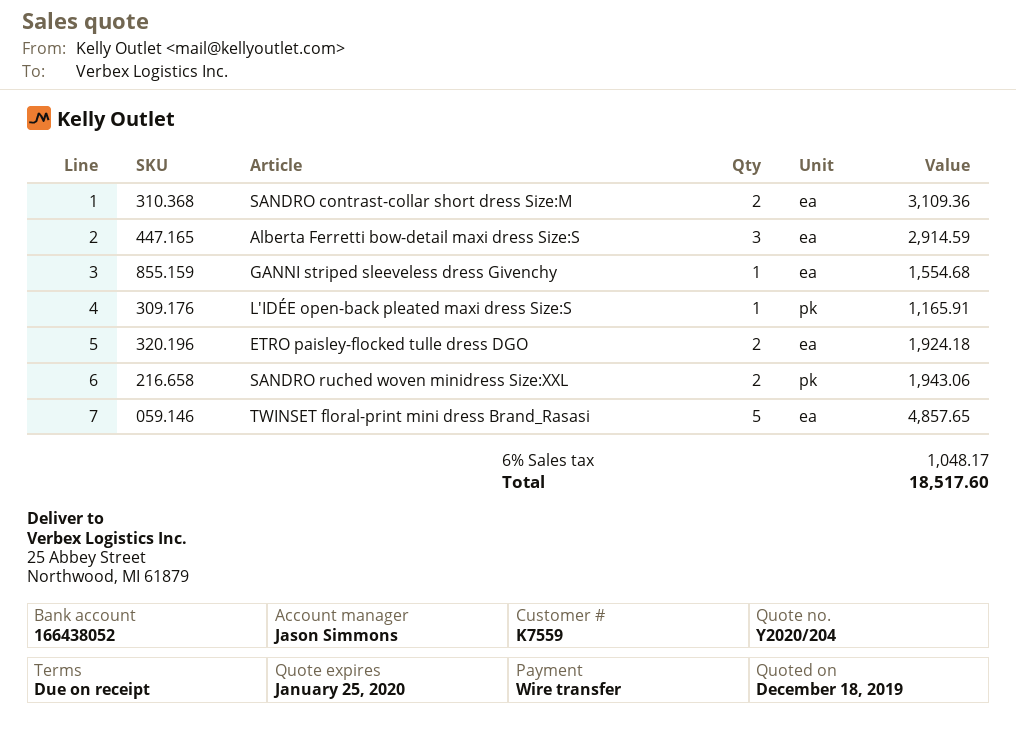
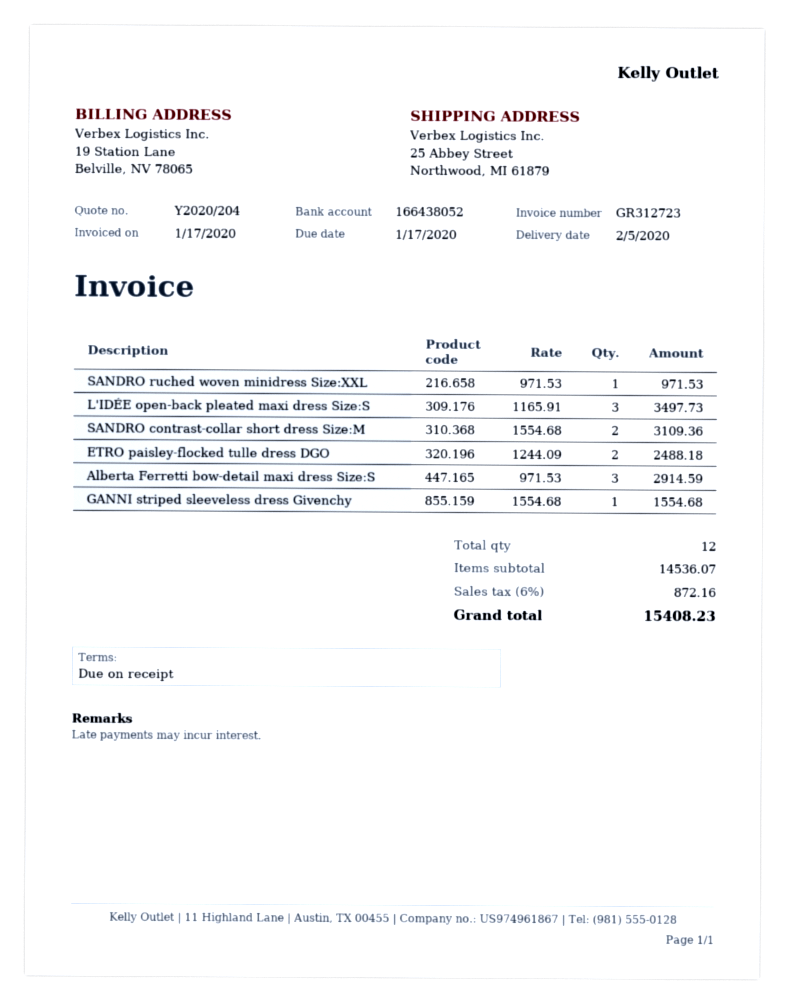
L'IDÉE open-back pleated maxi dress Size:S: 1 for 1165.91 -> 3 for 3497.73
ETRO paisley-flocked tulle dress DGO: 2 for 1924.18 -> 2 for 2488.18
SANDRO ruched woven minidress Size:XXL: 2 for 1943.06 -> 1 for 971.53
TWINSET floral-print mini dress Brand_Rasasi: 5 for 4857.65 -> none
tax: 6% = 1048.17 -> 6% = 872.16
total: 18517.60 -> 15408.23

